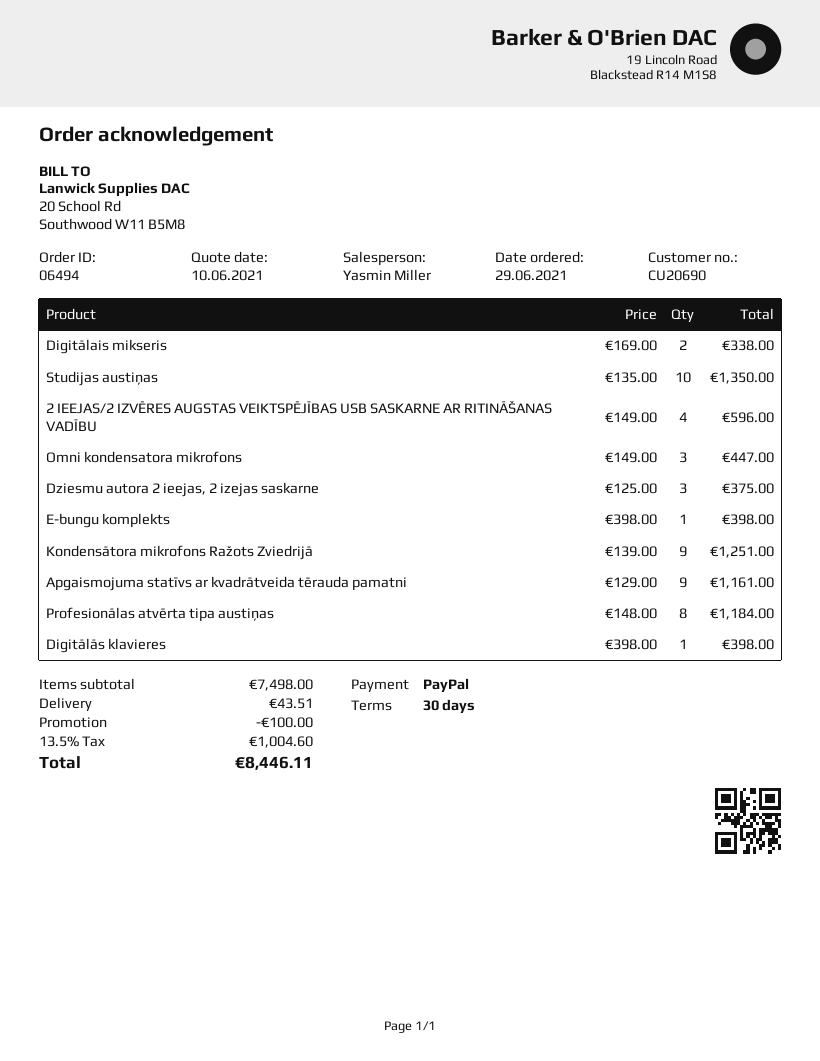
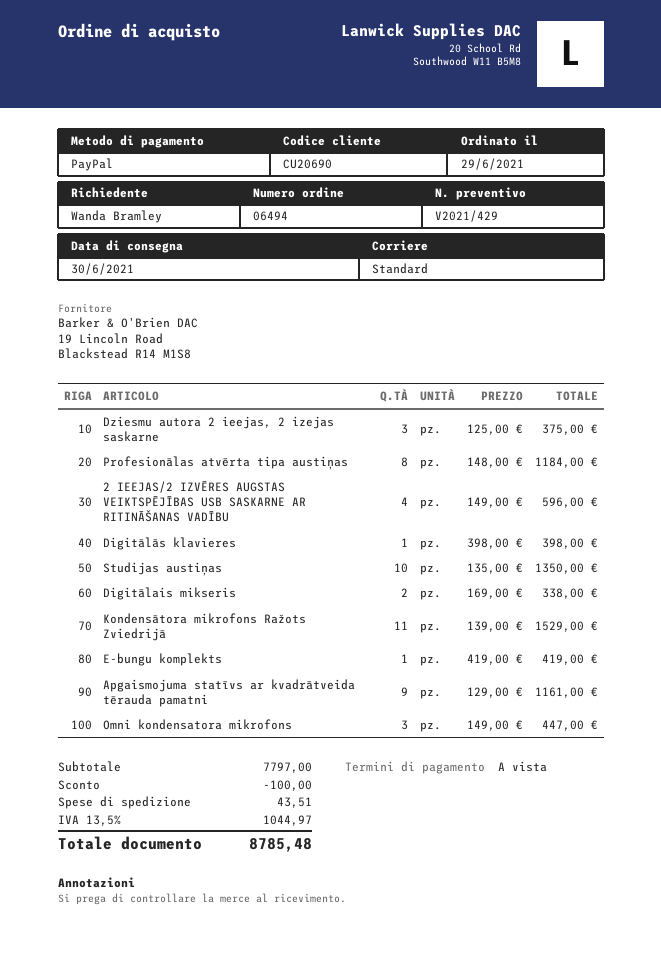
payment terms: 30 days -> on receipt
E-bungu komplekts: 1 x 398.00 = 398.00 -> 1 x 419.00 = 419.00
Kondensātora mikrofons Ražots Zviedrijā: 9 x 139.00 = 1251.00 -> 11 x 139.00 = 1529.00
subtotal: 7498.00 -> 7797.00
tax: 13.5% = 1004.60 -> 13.5% = 1044.97
total: 8446.11 -> 8785.48

